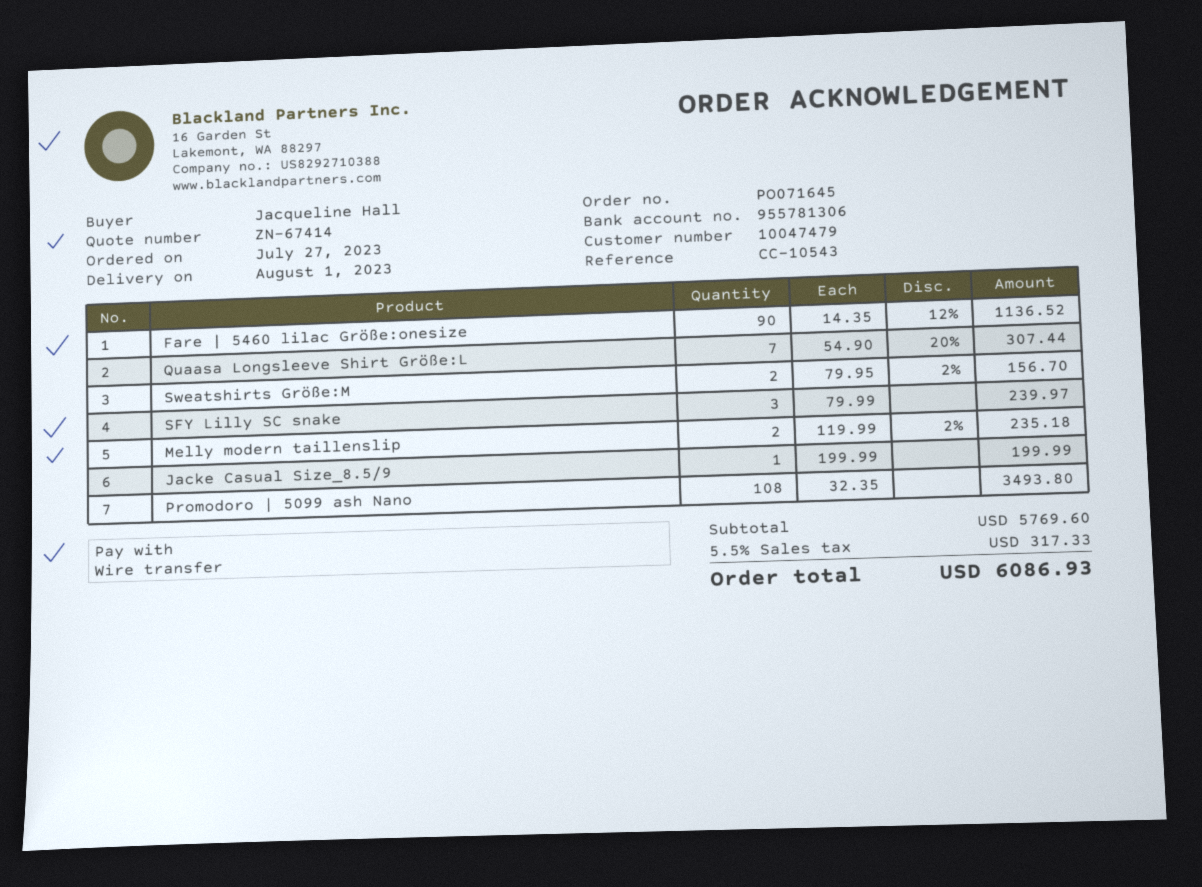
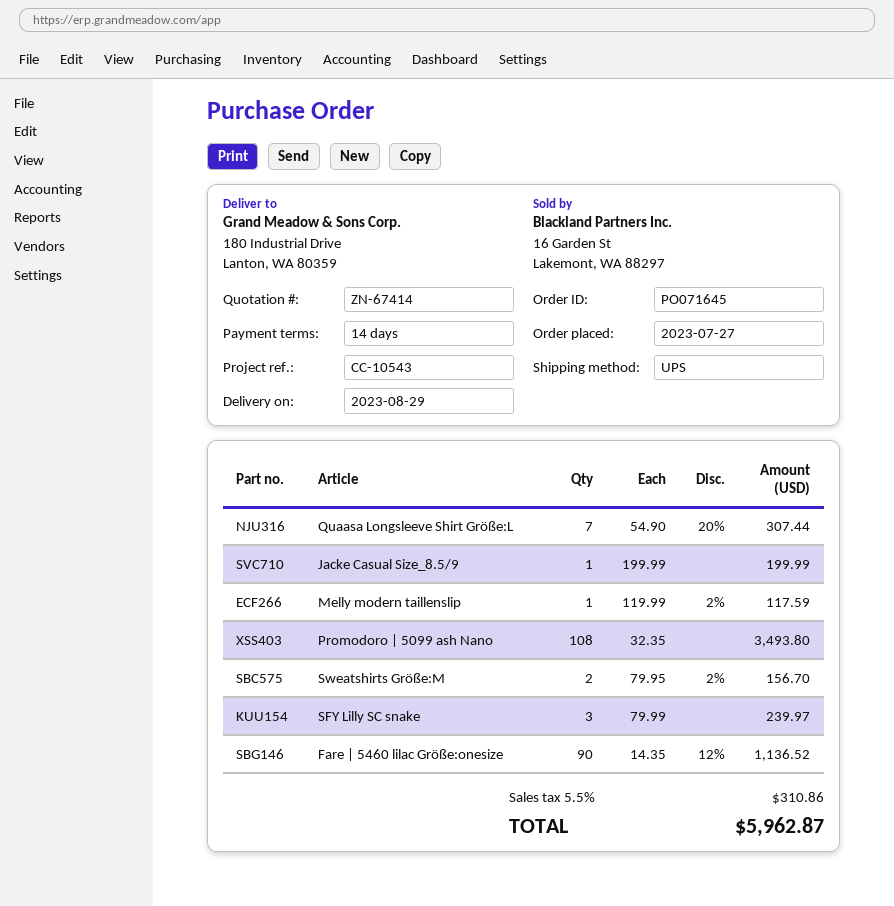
delivery date: 2023-08-01 -> 2023-08-29
Melly modern taillenslip: 2 x 119.99 - 2% = 235.18 -> 1 x 119.99 - 2% = 117.59
tax: 5.5% = 317.33 -> 5.5% = 310.86
total: 6086.93 -> 5962.87

